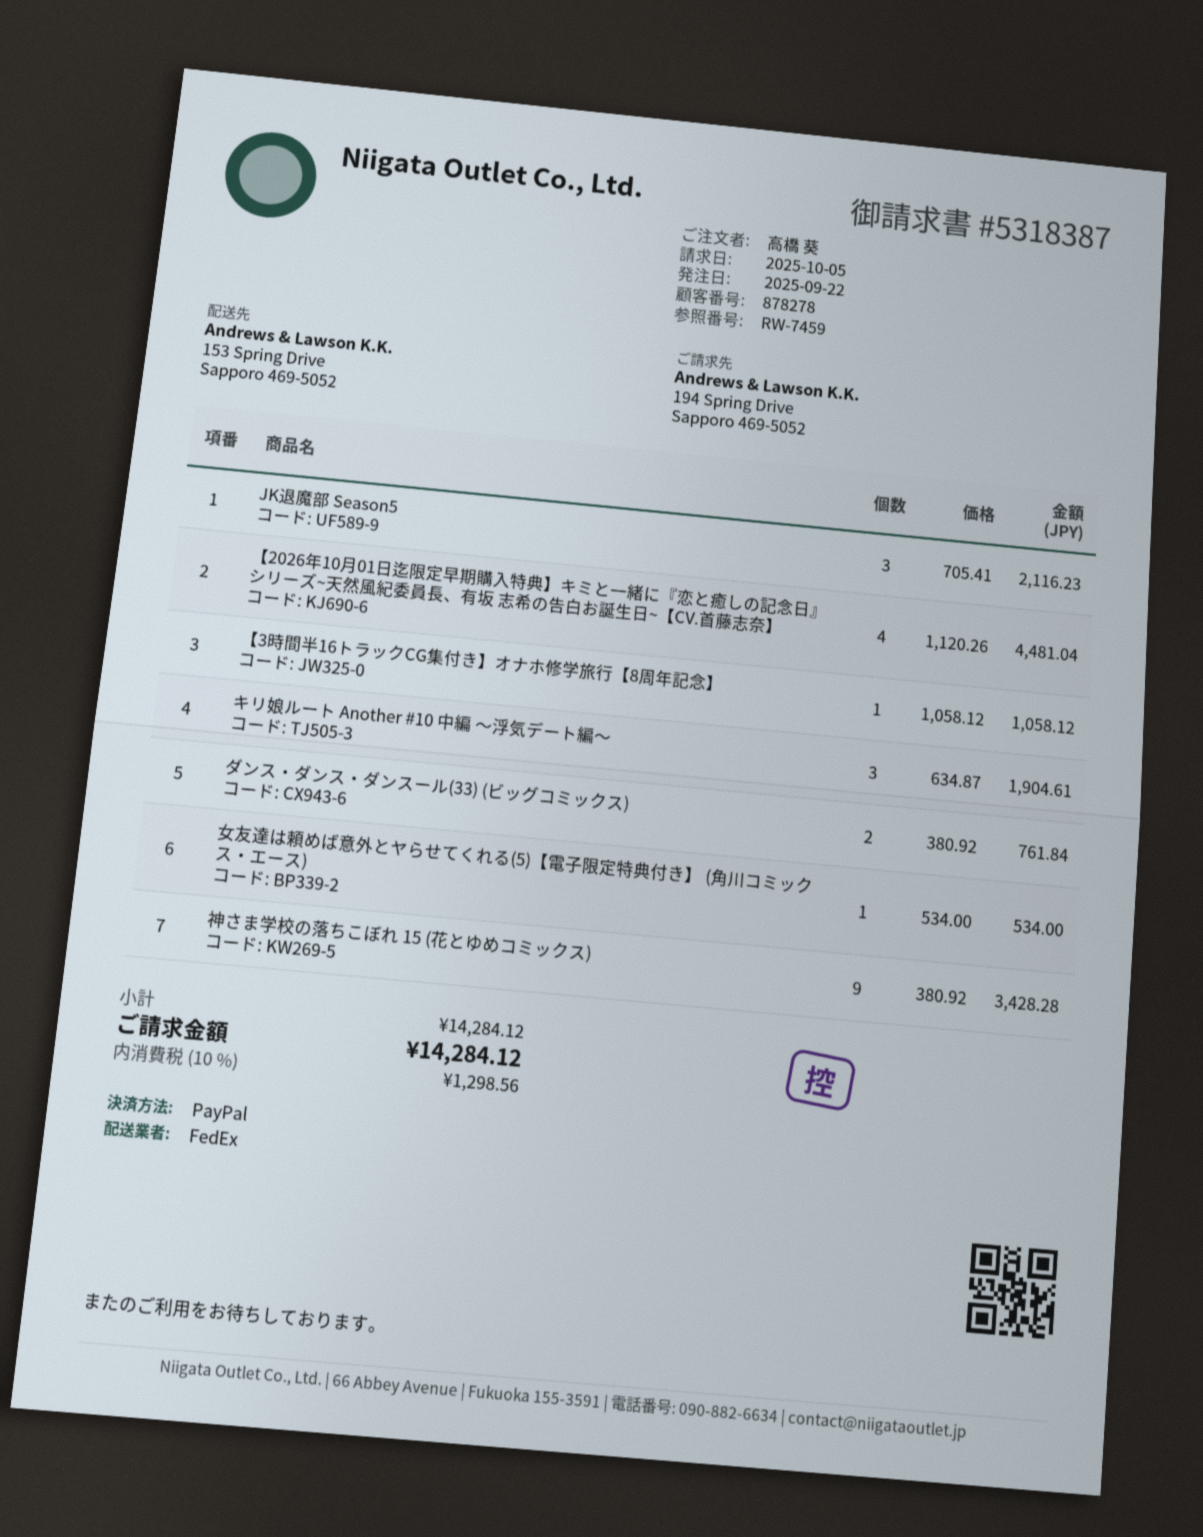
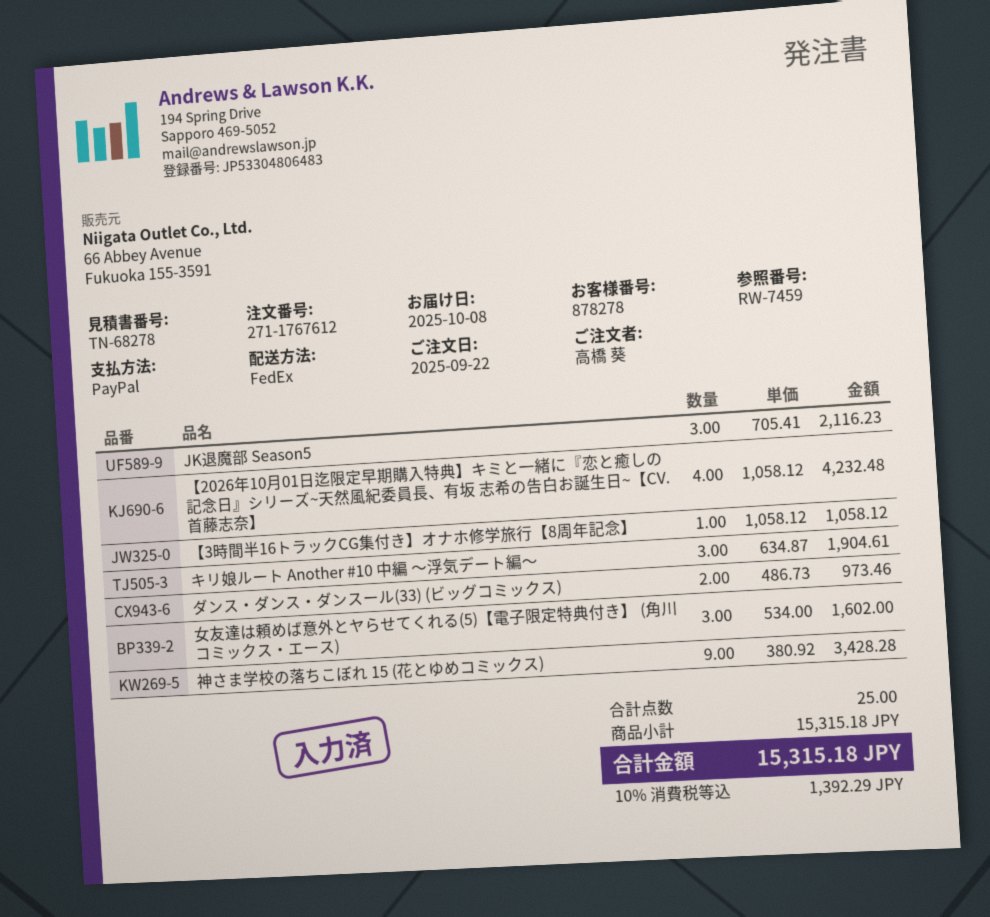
【2026年10月01日迄限定早期購入特典】キミと一緒に『恋と癒しの記念日』シリーズ~天然風紀委員長、有坂 志希の告白お誕生日~【CV.首藤志奈】: 4 x 1120.26 = 4481.04 -> 4 x 1058.12 = 4232.48
ダンス・ダンス・ダンスール(33) (ビッグコミックス): 2 x 380.92 = 761.84 -> 2 x 486.73 = 973.46
女友達は頼めば意外とヤらせてくれる(5)【電子限定特典付き】 (角川コミックス・エース): 1 x 534.00 = 534.00 -> 3 x 534.00 = 1602.00
subtotal: 14284.12 -> 15315.18
tax: 10% = 1298.56 -> 10% = 1392.29
total: 14284.12 -> 15315.18

